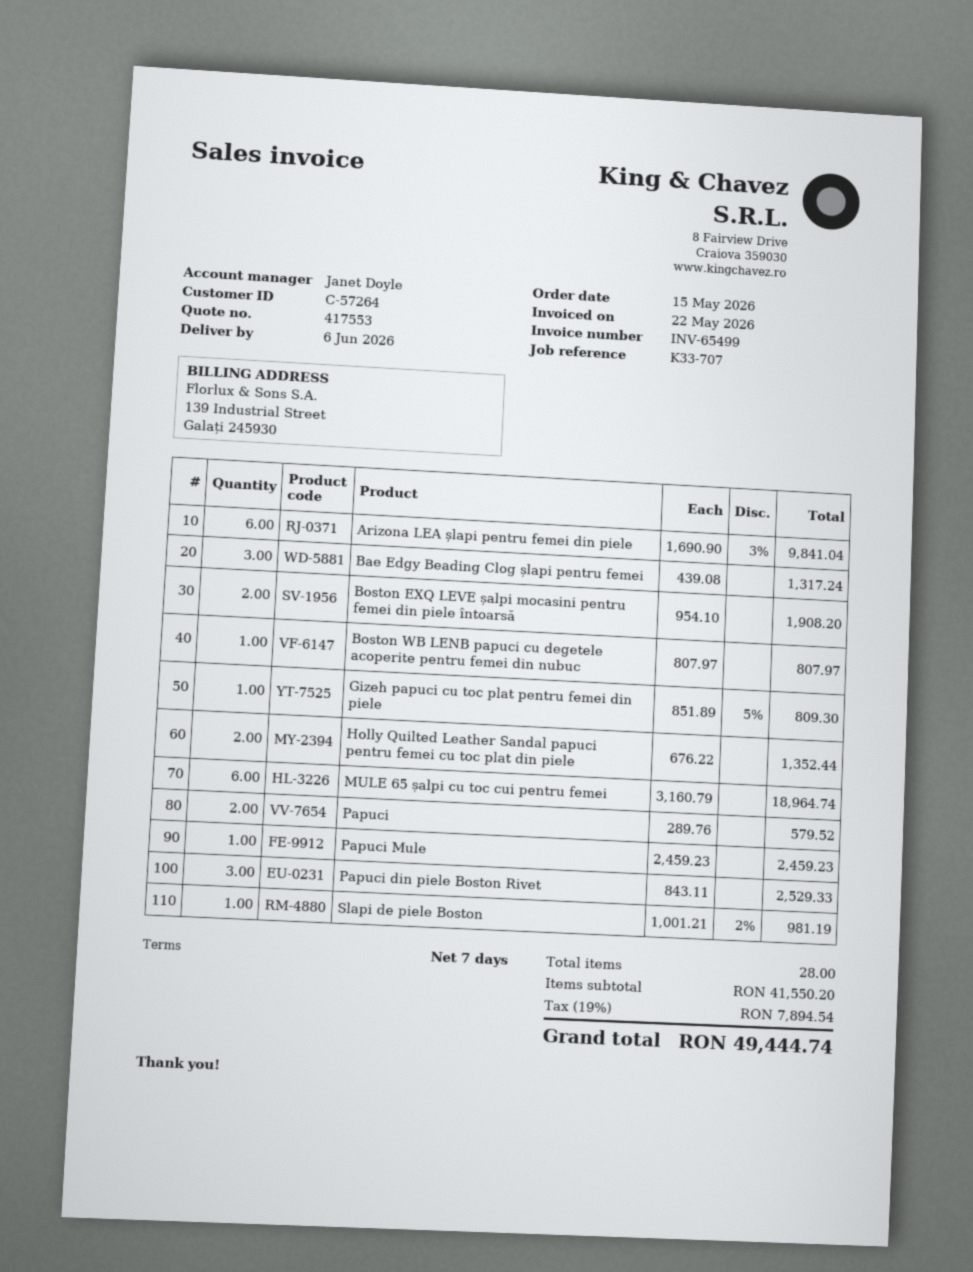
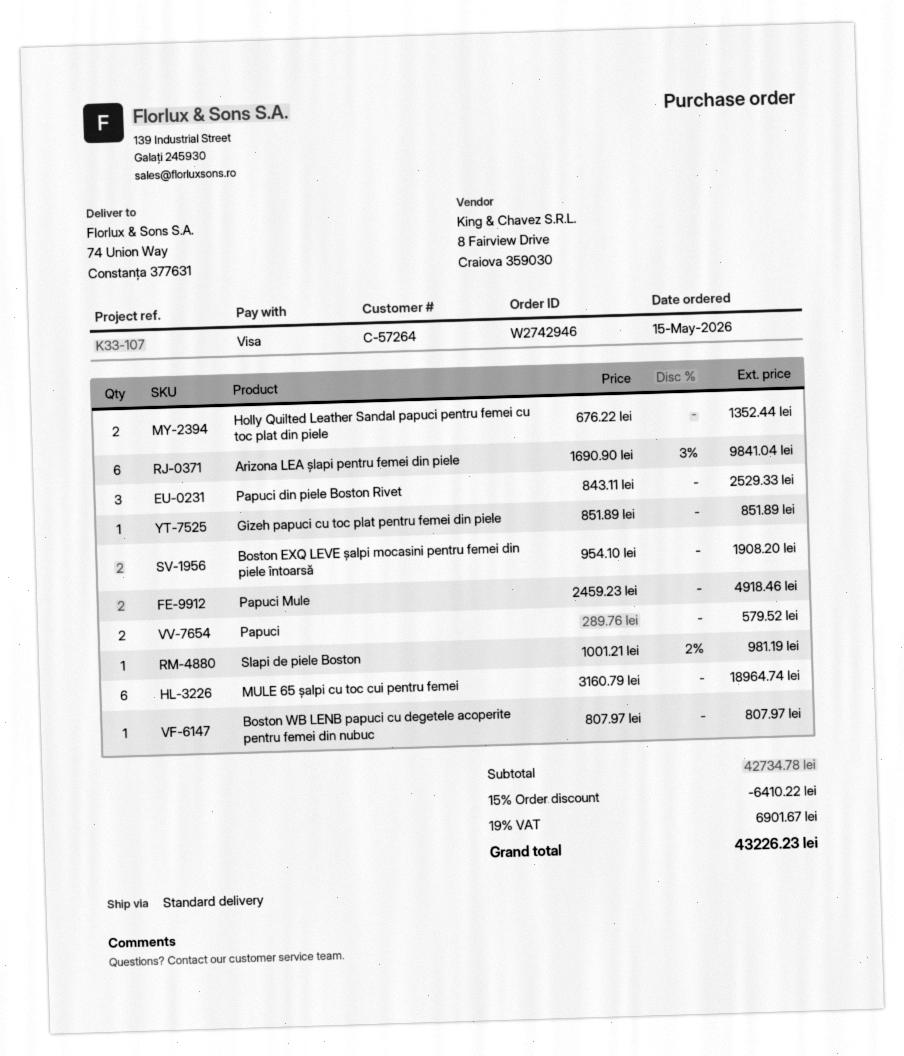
reference: K33-707 -> K33-107
Bae Edgy Beading Clog șlapi pentru femei: 3 x 439.08 = 1317.24 -> none
Gizeh papuci cu toc plat pentru femei din piele: 1 x 851.89 - 5% = 809.30 -> 1 x 851.89 = 851.89
Papuci Mule: 1 x 2459.23 = 2459.23 -> 2 x 2459.23 = 4918.46
subtotal: 41550.20 -> 42734.78
discount: none -> 15% = 6410.22
tax: 19% = 7894.54 -> 19% = 6901.67
total: 49444.74 -> 43226.23

